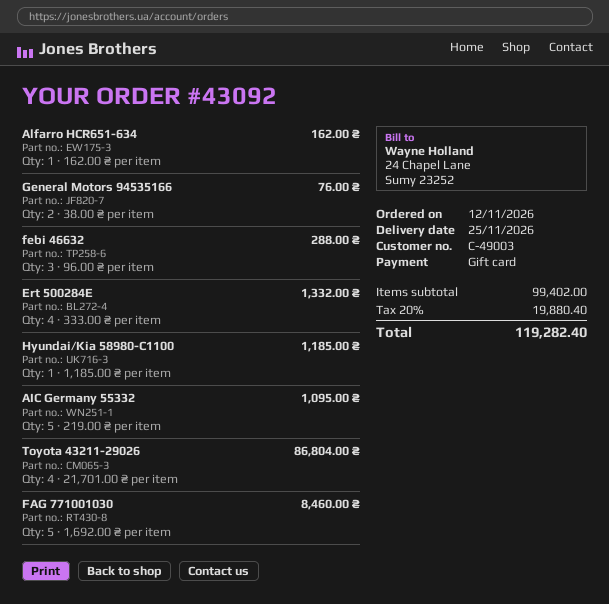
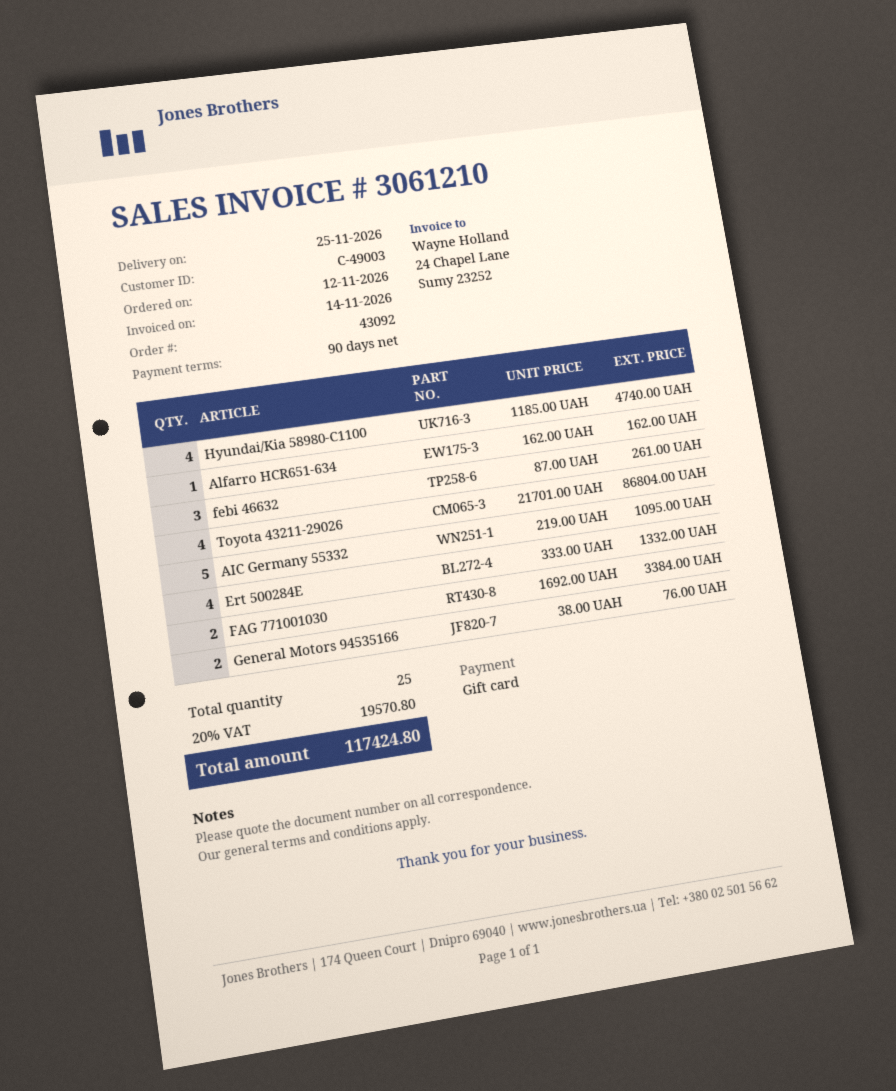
febi 46632: 3 x 96.00 = 288.00 -> 3 x 87.00 = 261.00
Hyundai/Kia 58980-C1100: 1 x 1185.00 = 1185.00 -> 4 x 1185.00 = 4740.00
FAG 771001030: 5 x 1692.00 = 8460.00 -> 2 x 1692.00 = 3384.00
tax: 20% = 19880.40 -> 20% = 19570.80
total: 119282.40 -> 117424.80

